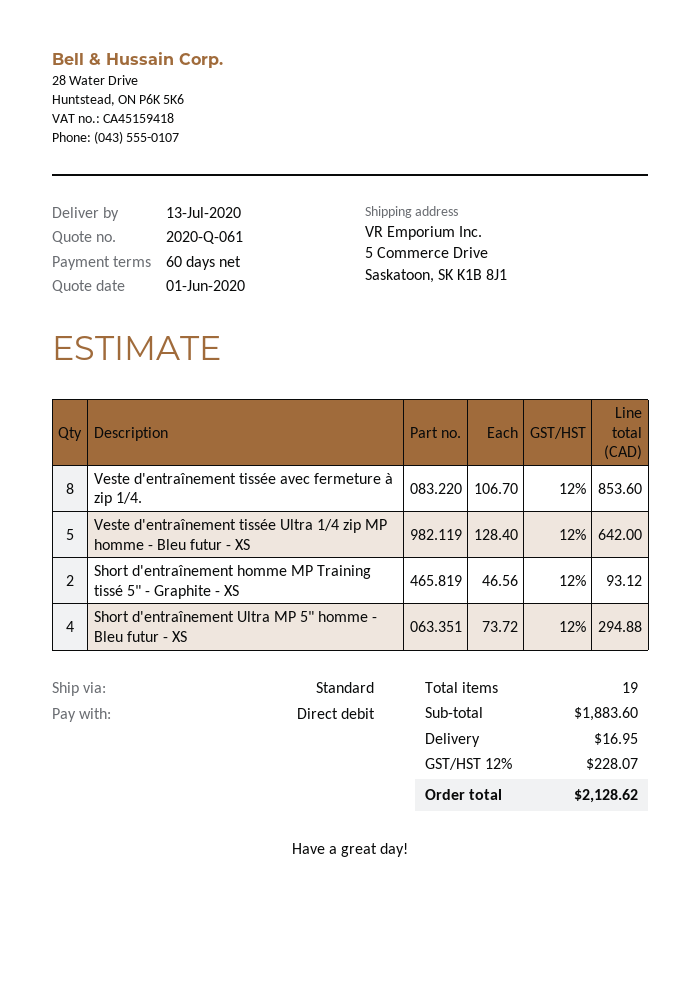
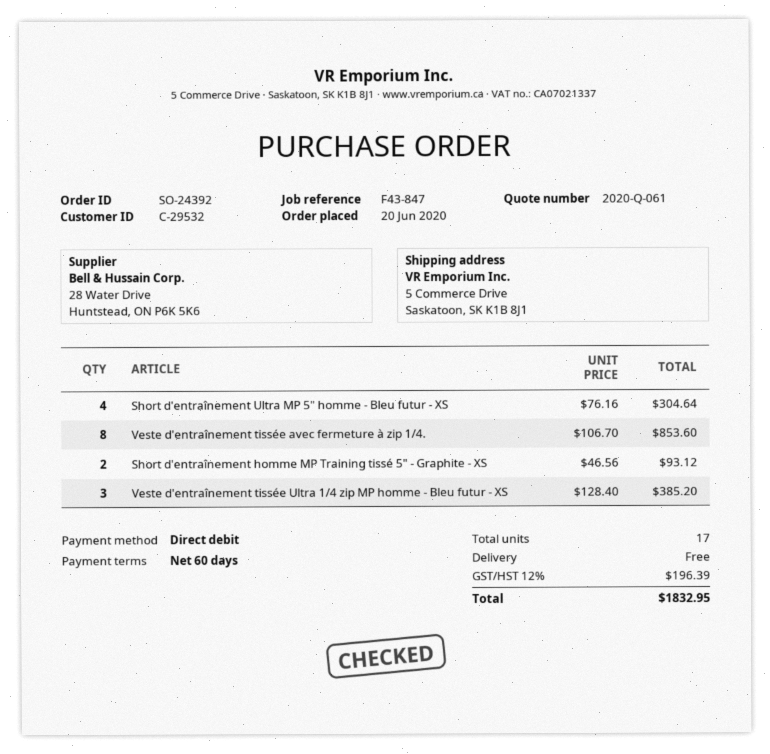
Veste d'entraînement tissée Ultra 1/4 zip MP homme - Bleu futur - XS: 5 x 128.40 = 642.00 -> 3 x 128.40 = 385.20
Short d'entraînement Ultra MP 5" homme - Bleu futur - XS: 4 x 73.72 = 294.88 -> 4 x 76.16 = 304.64
total quantity: 19 -> 17
shipping: 16.95 -> 0.00
tax: 12% = 228.07 -> 12% = 196.39
total: 2128.62 -> 1832.95

